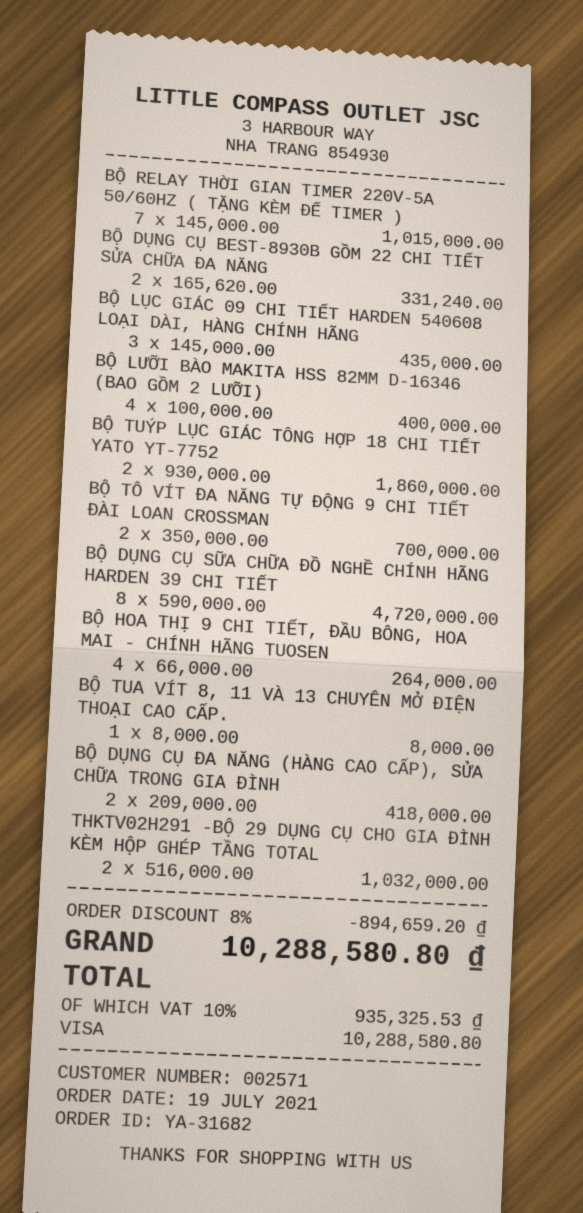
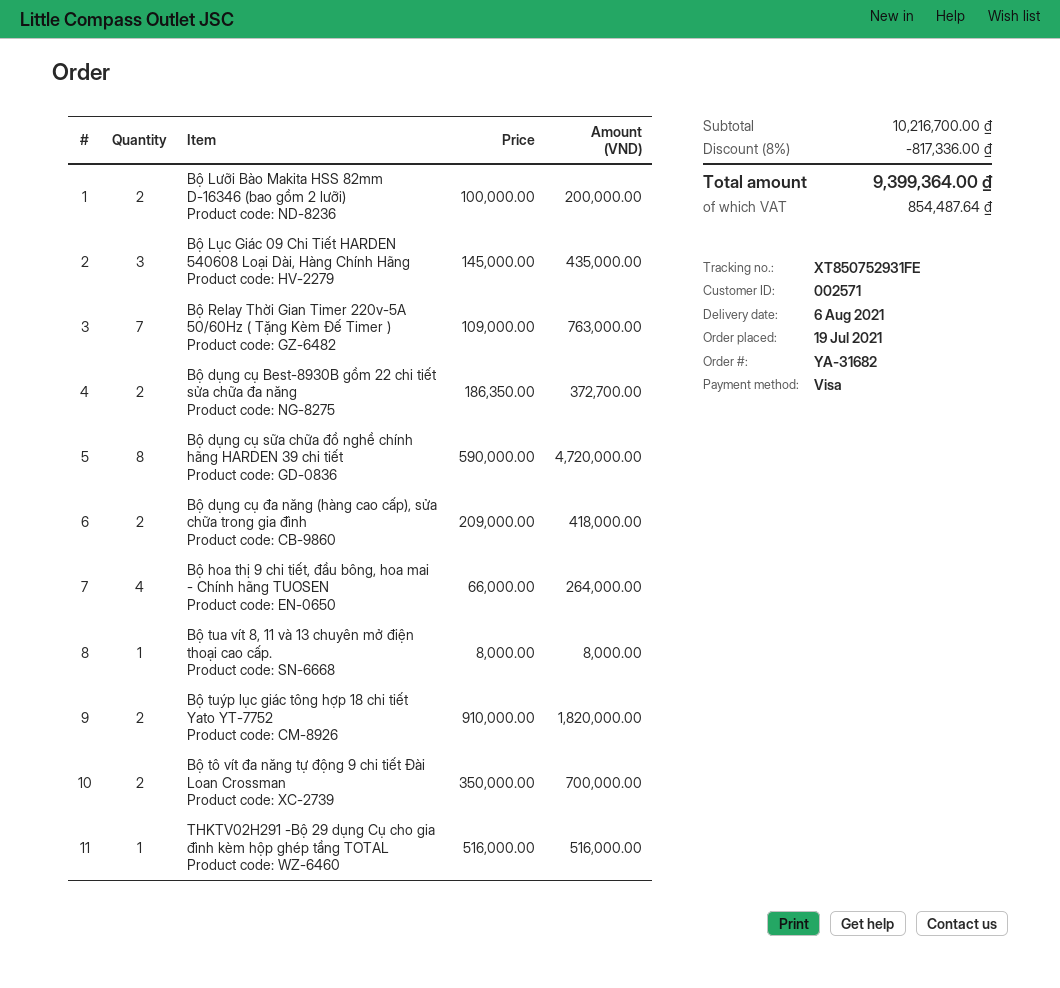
BỘ RELAY THỜI GIAN TIMER 220V-5A 50/60HZ ( TẶNG KÈM ĐẾ TIMER ): 7 x 145000.00 = 1015000.00 -> 7 x 109000.00 = 763000.00
BỘ DỤNG CỤ BEST-8930B GỒM 22 CHI TIẾT SỬA CHỮA ĐA NĂNG: 2 x 165620.00 = 331240.00 -> 2 x 186350.00 = 372700.00
BỘ LƯỠI BÀO MAKITA HSS 82MM D-16346 (BAO GỒM 2 LƯỠI): 4 x 100000.00 = 400000.00 -> 2 x 100000.00 = 200000.00
BỘ TUÝP LỤC GIÁC TÔNG HỢP 18 CHI TIẾT YATO YT-7752: 2 x 930000.00 = 1860000.00 -> 2 x 910000.00 = 1820000.00
THKTV02H291 -BỘ 29 DỤNG CỤ CHO GIA ĐÌNH KÈM HỘP GHÉP TẦNG TOTAL: 2 x 516000.00 = 1032000.00 -> 1 x 516000.00 = 516000.00
discount: 8% = 894659.20 -> 8% = 817336.00
tax: 935325.53 -> 854487.64
total: 10288580.80 -> 9399364.00

